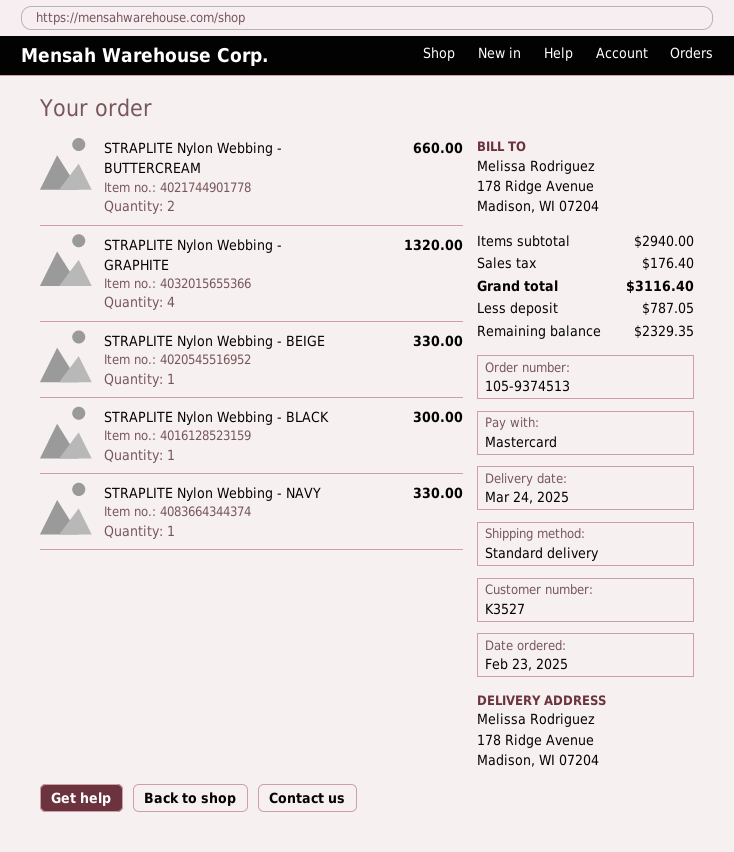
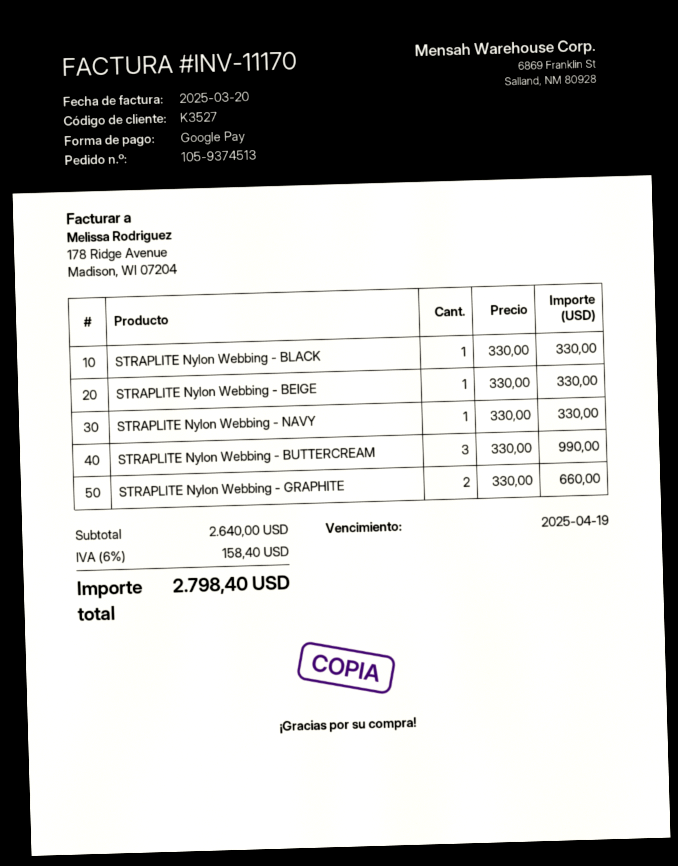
payment method: Mastercard -> Google Pay
STRAPLITE Nylon Webbing - BUTTERCREAM: 2 for 660.00 -> 3 for 990.00
STRAPLITE Nylon Webbing - GRAPHITE: 4 for 1320.00 -> 2 for 660.00
STRAPLITE Nylon Webbing - BLACK: 1 for 300.00 -> 1 for 330.00
subtotal: 2940.00 -> 2640.00
tax: 176.40 -> 158.40
total: 3116.40 -> 2798.40

